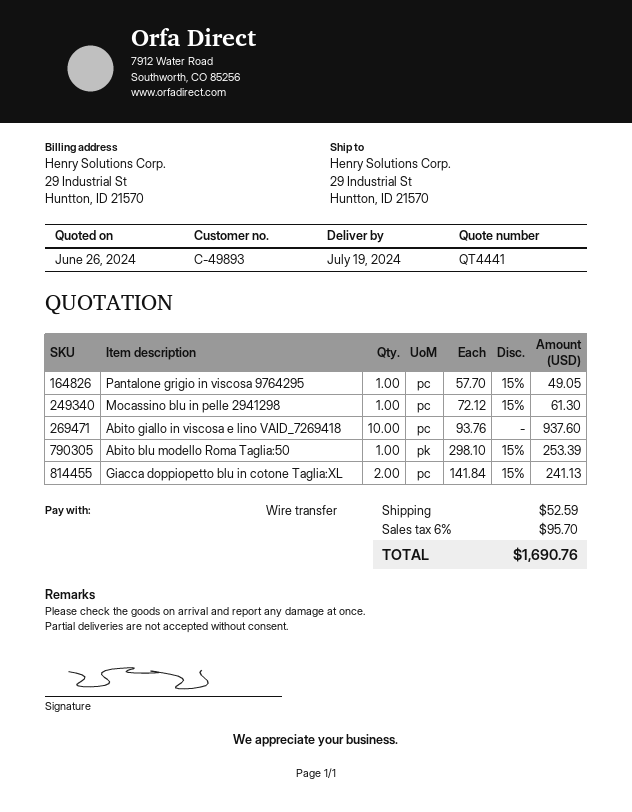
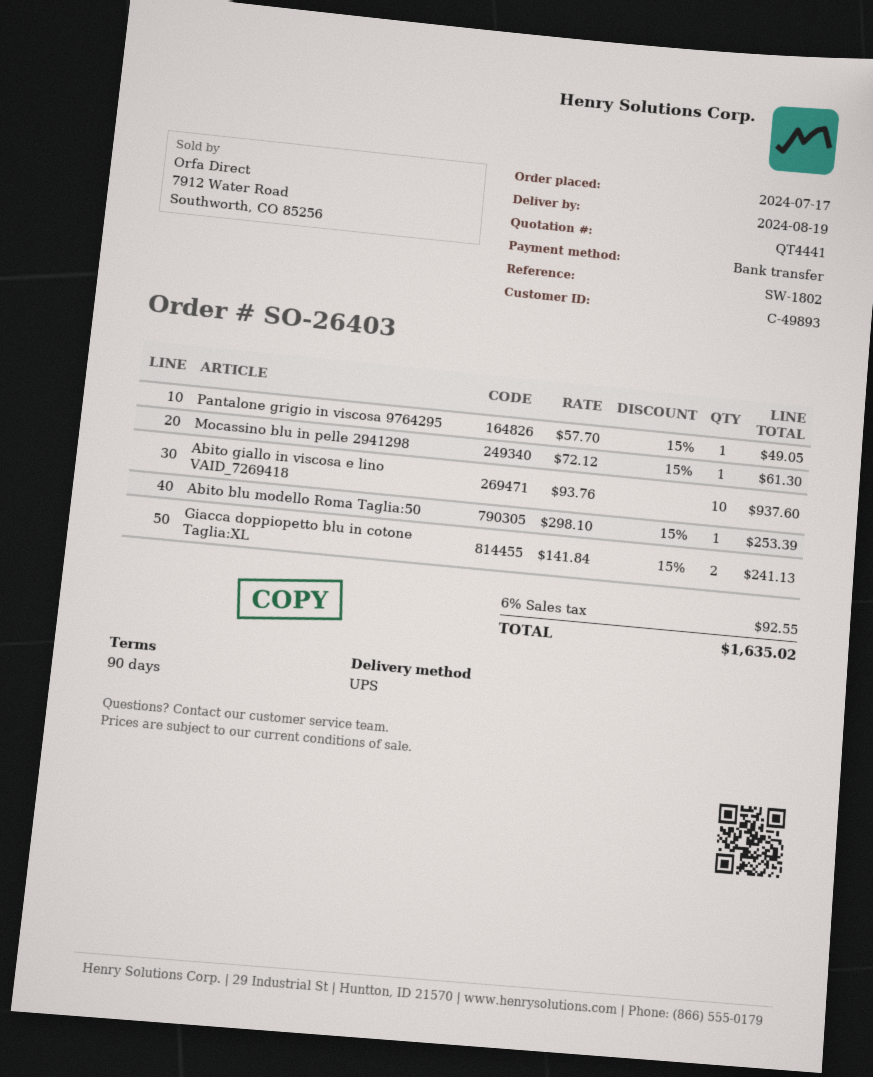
delivery date: 2024-07-19 -> 2024-08-19
shipping: 52.59 -> none
tax: 6% = 95.70 -> 6% = 92.55
total: 1690.76 -> 1635.02

